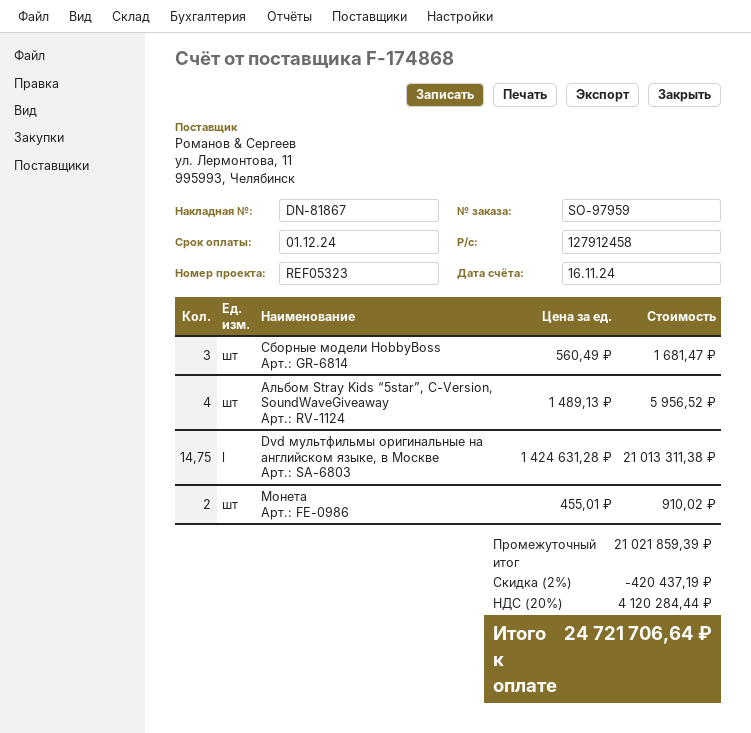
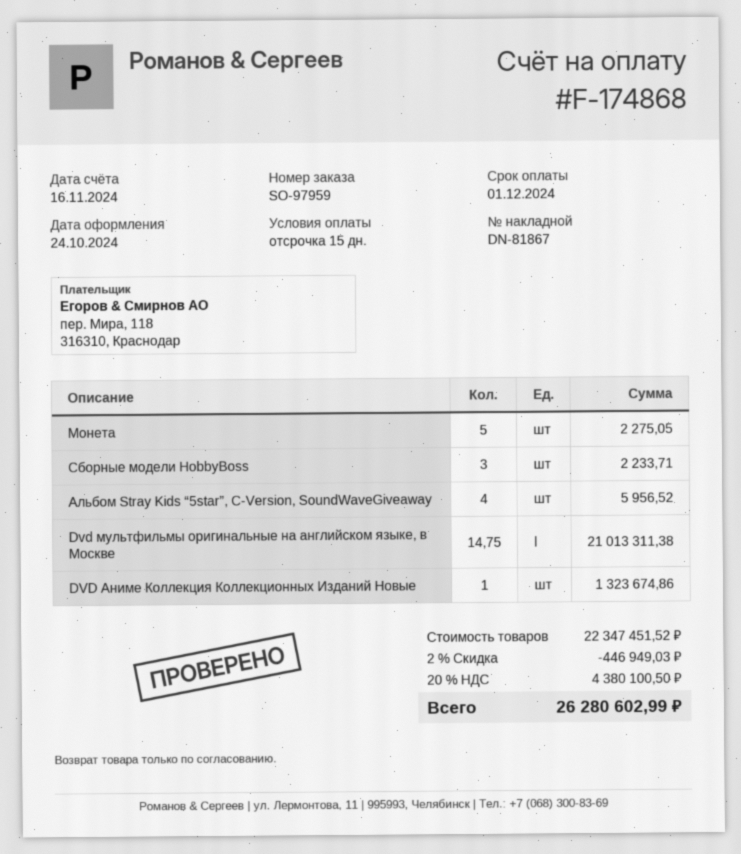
Сборные модели HobbyBoss: 3 for 1681.47 -> 3 for 2233.71
Монета: 2 for 910.02 -> 5 for 2275.05
DVD Аниме Коллекция Коллекционных Изданий Новые: none -> 1 for 1323674.86
subtotal: 21021859.39 -> 22347451.52
discount: 2% = 420437.19 -> 2% = 446949.03
tax: 20% = 4120284.44 -> 20% = 4380100.50
total: 24721706.64 -> 26280602.99

